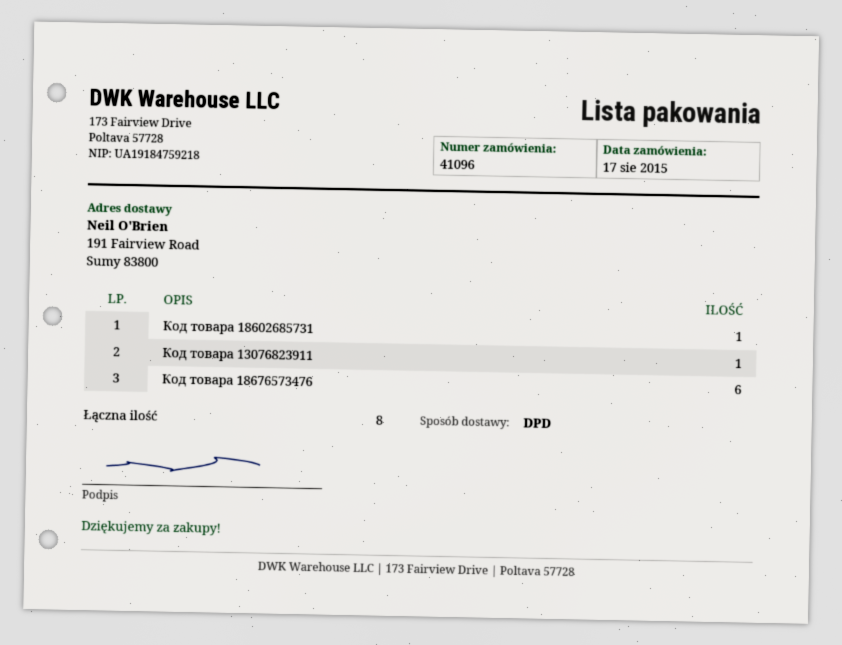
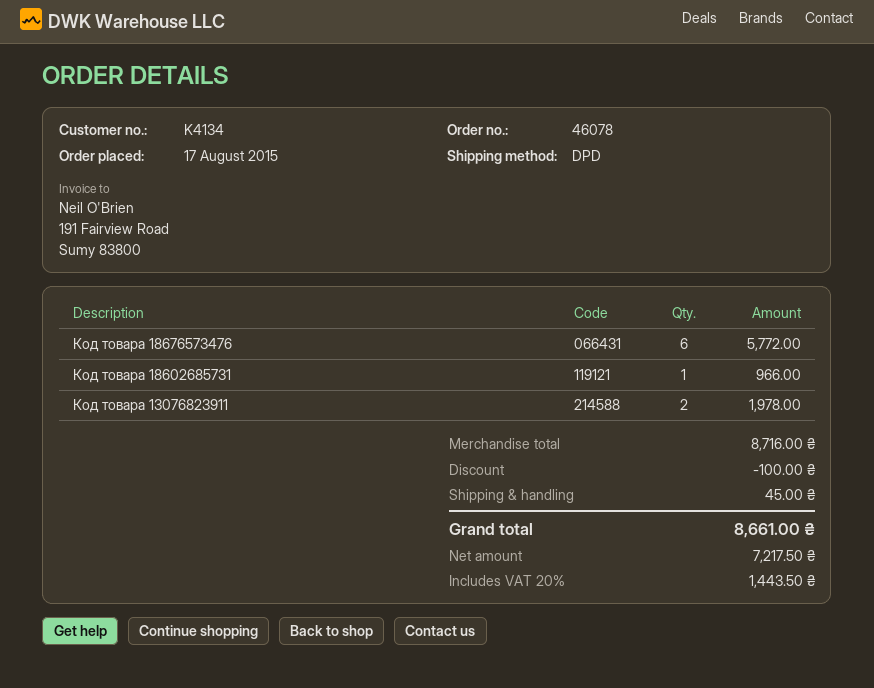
order number: 41096 -> 46078
Код товара 13076823911: 1 -> 2

